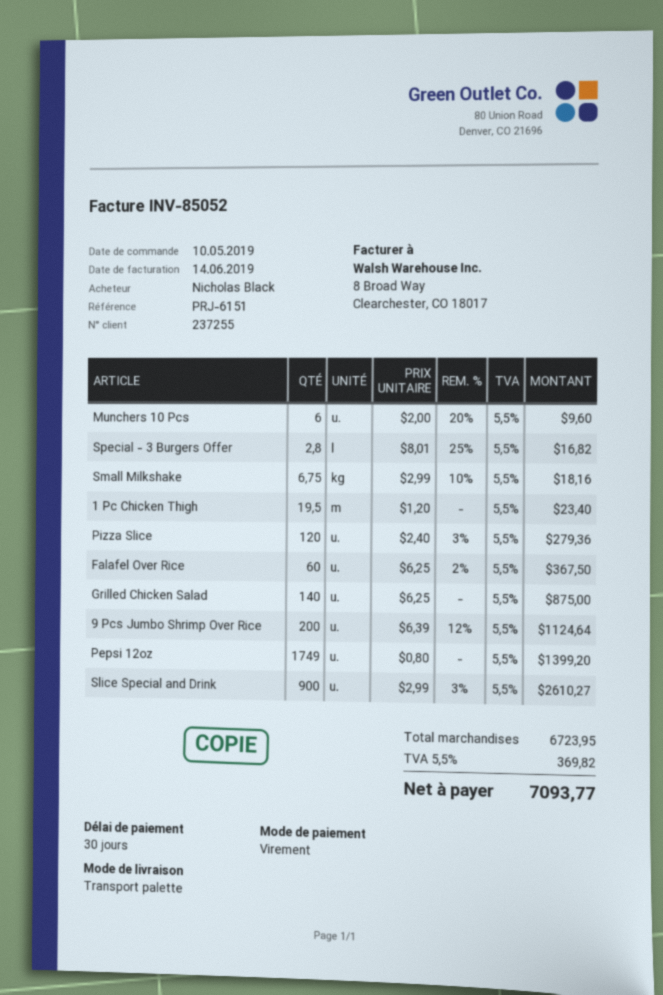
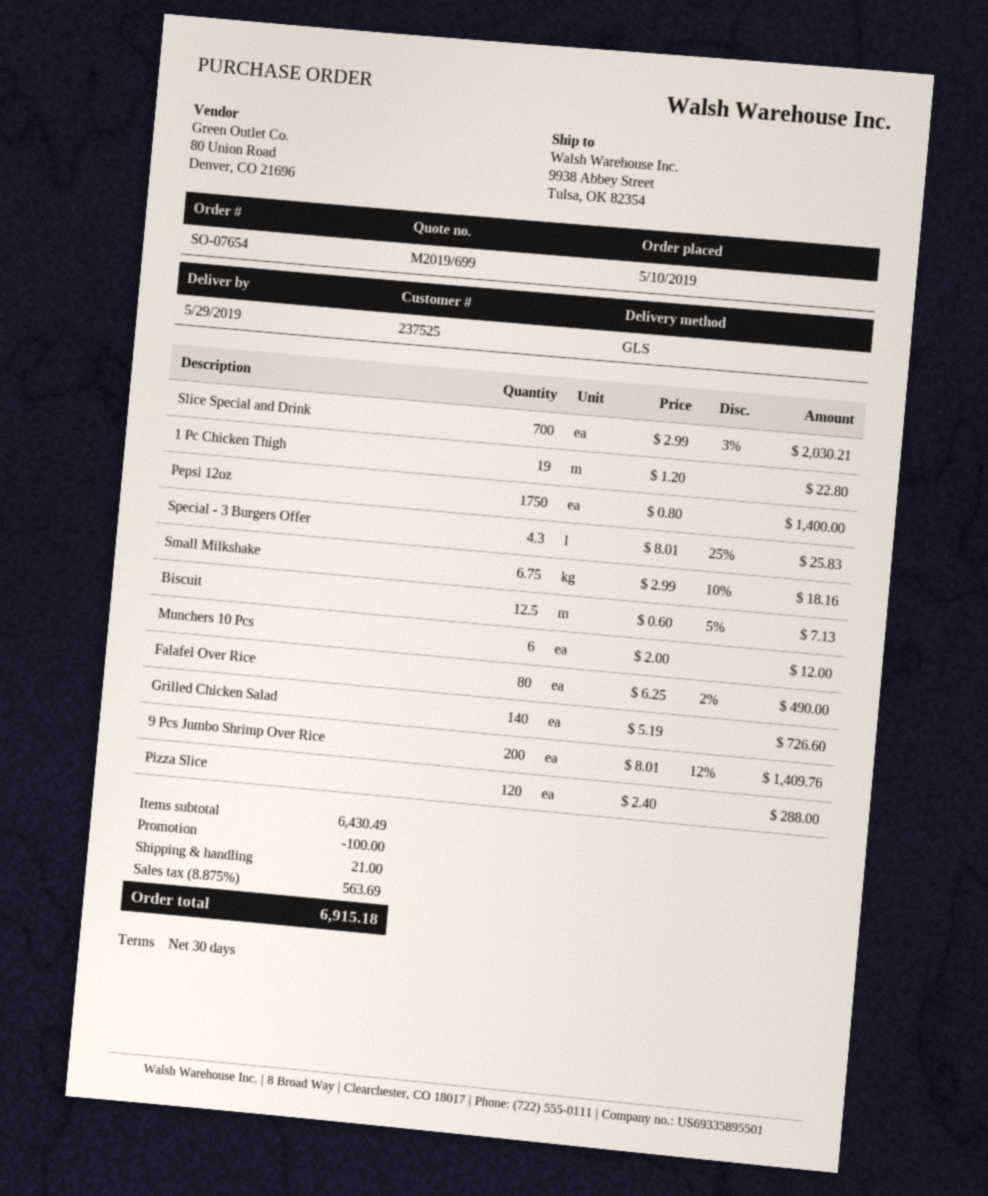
customer number: 237255 -> 237525
shipping method: pallet freight -> GLS
Munchers 10 Pcs: 6 x 2.00 - 20% = 9.60 -> 6 x 2.00 = 12.00
Special - 3 Burgers Offer: 2.8 x 8.01 - 25% = 16.82 -> 4.3 x 8.01 - 25% = 25.83
1 Pc Chicken Thigh: 19.5 x 1.20 = 23.40 -> 19 x 1.20 = 22.80
Pizza Slice: 120 x 2.40 - 3% = 279.36 -> 120 x 2.40 = 288.00
Falafel Over Rice: 60 x 6.25 - 2% = 367.50 -> 80 x 6.25 - 2% = 490.00
Grilled Chicken Salad: 140 x 6.25 = 875.00 -> 140 x 5.19 = 726.60
9 Pcs Jumbo Shrimp Over Rice: 200 x 6.39 - 12% = 1124.64 -> 200 x 8.01 - 12% = 1409.76
Pepsi 12oz: 1749 x 0.80 = 1399.20 -> 1750 x 0.80 = 1400.00
Slice Special and Drink: 900 x 2.99 - 3% = 2610.27 -> 700 x 2.99 - 3% = 2030.21
Biscuit: none -> 12.5 x 0.60 - 5% = 7.13
subtotal: 6723.95 -> 6430.49
discount: none -> 100.00
shipping: none -> 21.00
tax: 5.5% = 369.82 -> 8.875% = 563.69
total: 7093.77 -> 6915.18

